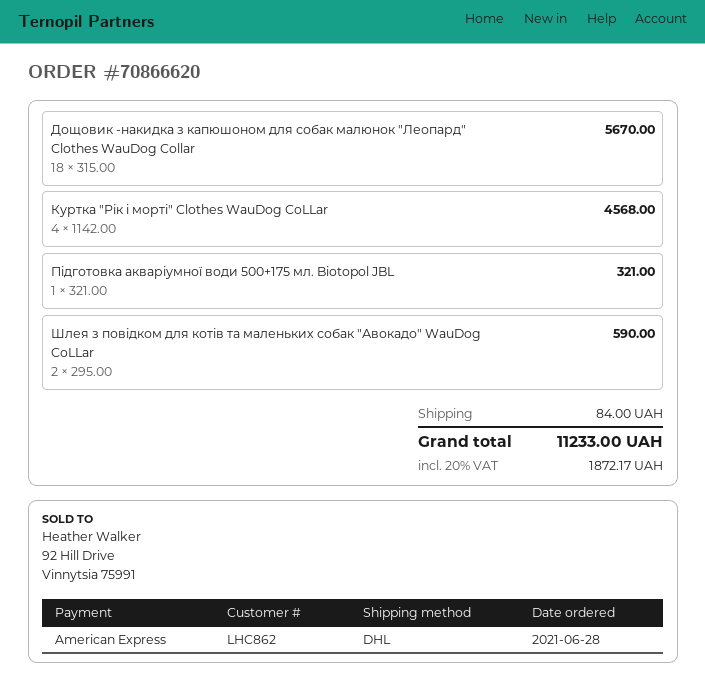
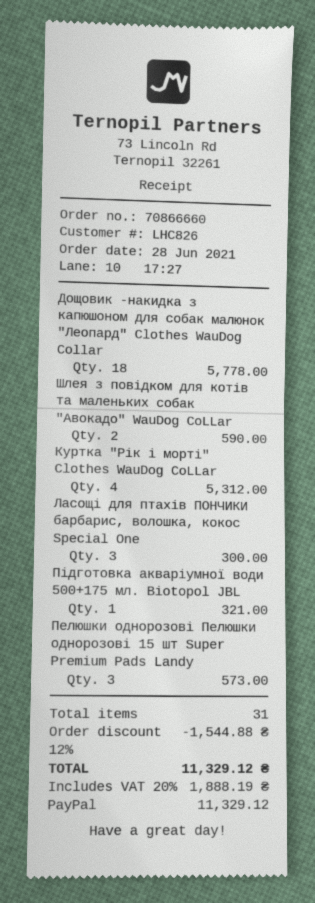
order number: 70866620 -> 70866660
customer number: LHC862 -> LHC826
payment method: American Express -> PayPal
Дощовик -накидка з капюшоном для собак малюнок "Леопард" Clothes WauDog Collar: 18 for 5670.00 -> 18 for 5778.00
Куртка "Рік і морті" Clothes WauDog CoLLar: 4 for 4568.00 -> 4 for 5312.00
Ласощі для птахів ПОНЧИКИ барбарис, волошка, кокос Special One: none -> 3 for 300.00
Пелюшки однорозові Пелюшки однорозові 15 шт Super Premium Pads Landy: none -> 3 for 573.00
discount: none -> 12% = 1544.88
shipping: 84.00 -> none
tax: 20% = 1872.17 -> 20% = 1888.19
total: 11233.00 -> 11329.12

